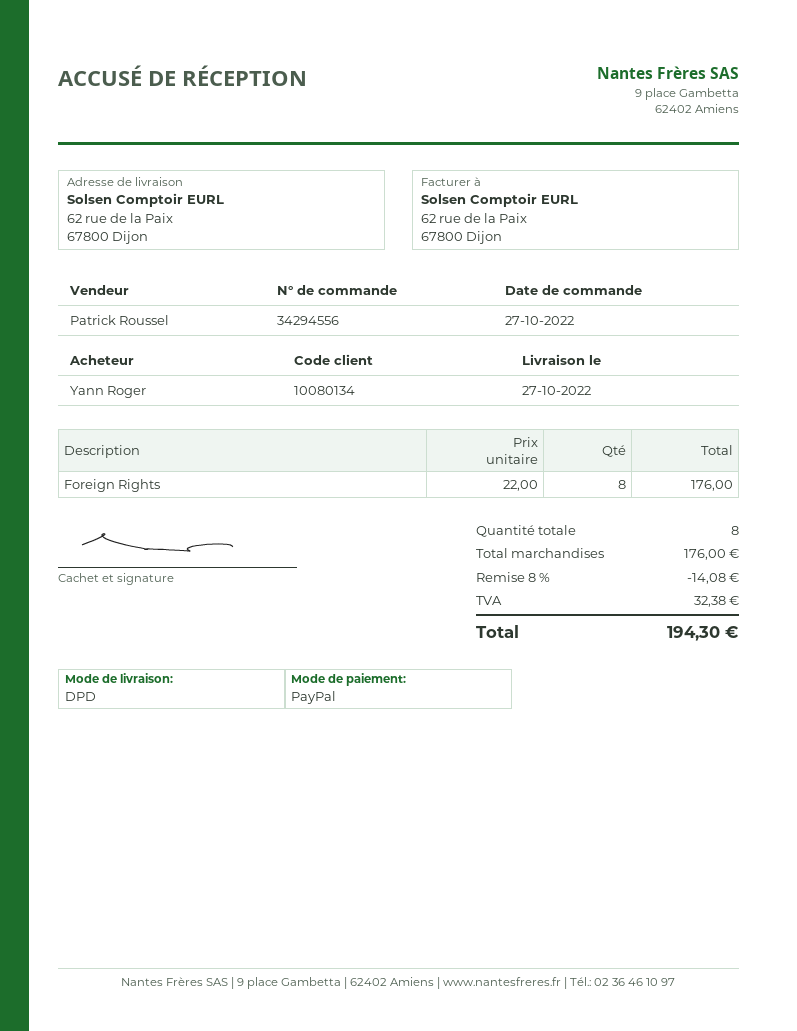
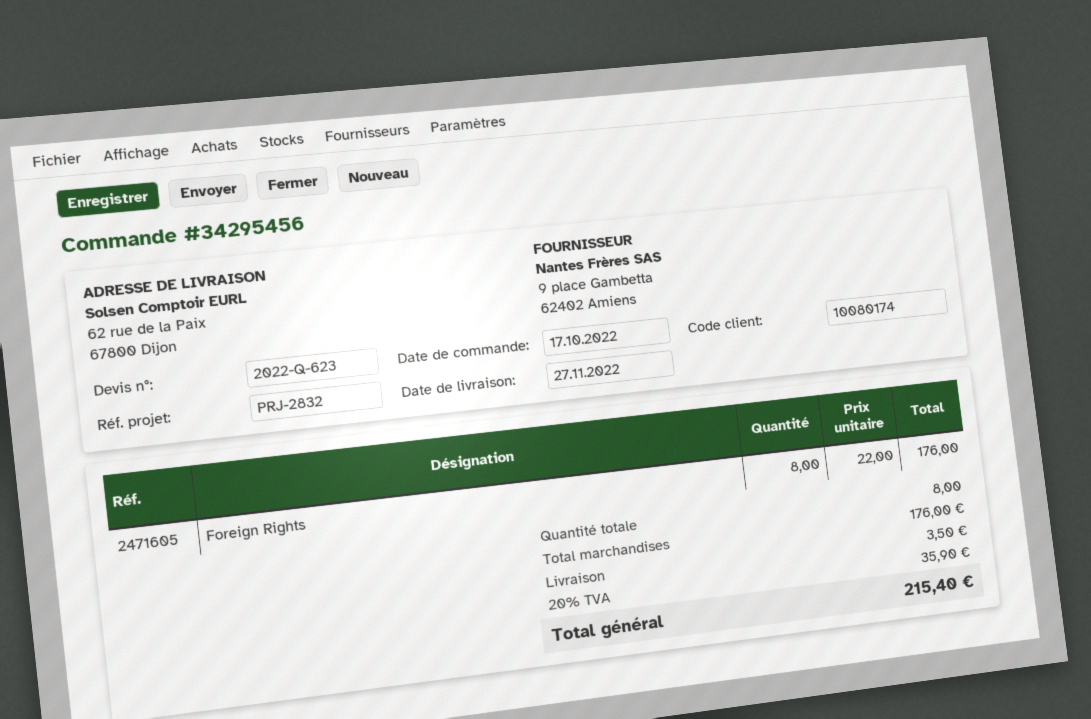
order number: 34294556 -> 34295456
order date: 2022-10-27 -> 2022-10-17
delivery date: 2022-10-27 -> 2022-11-27
customer number: 10080134 -> 10080174
discount: 8% = 14.08 -> none
shipping: none -> 3.50
tax: 32.38 -> 35.90
total: 194.30 -> 215.40

